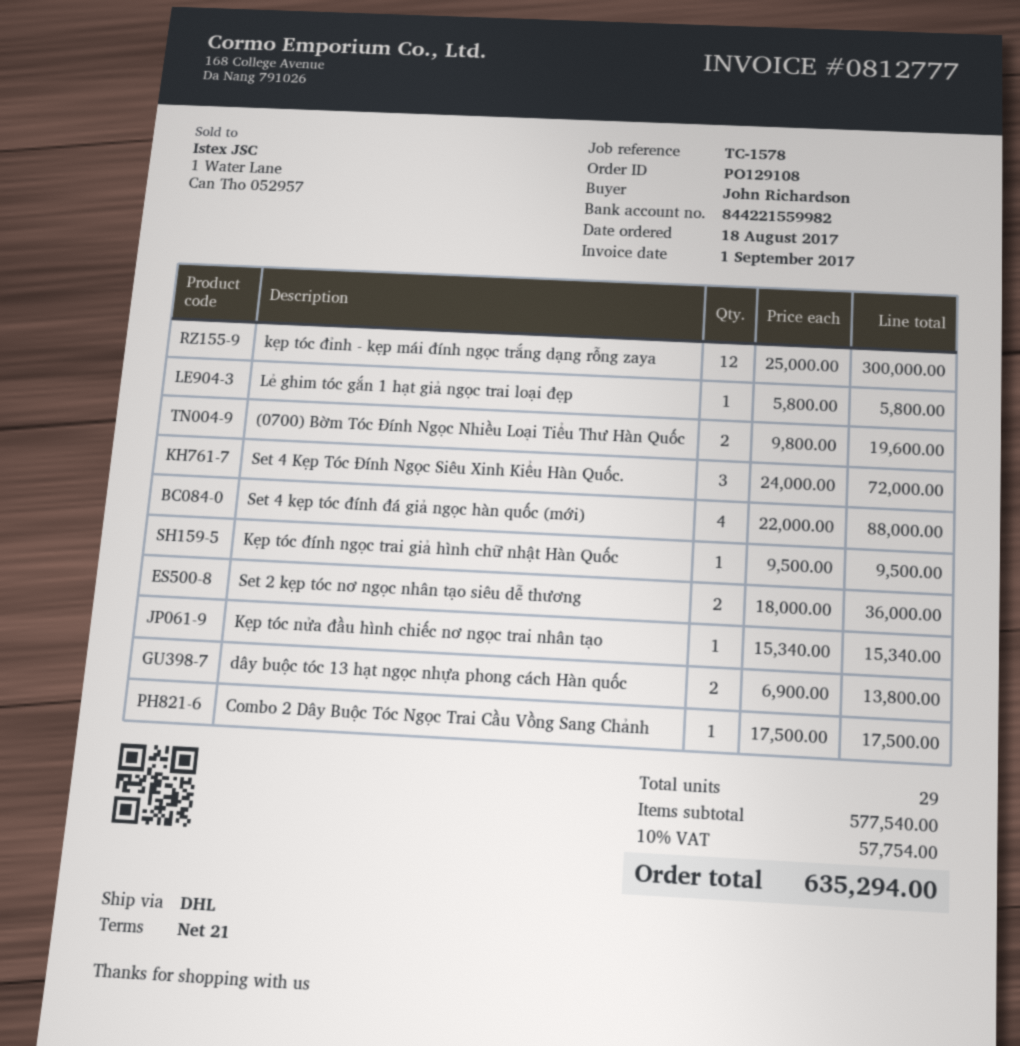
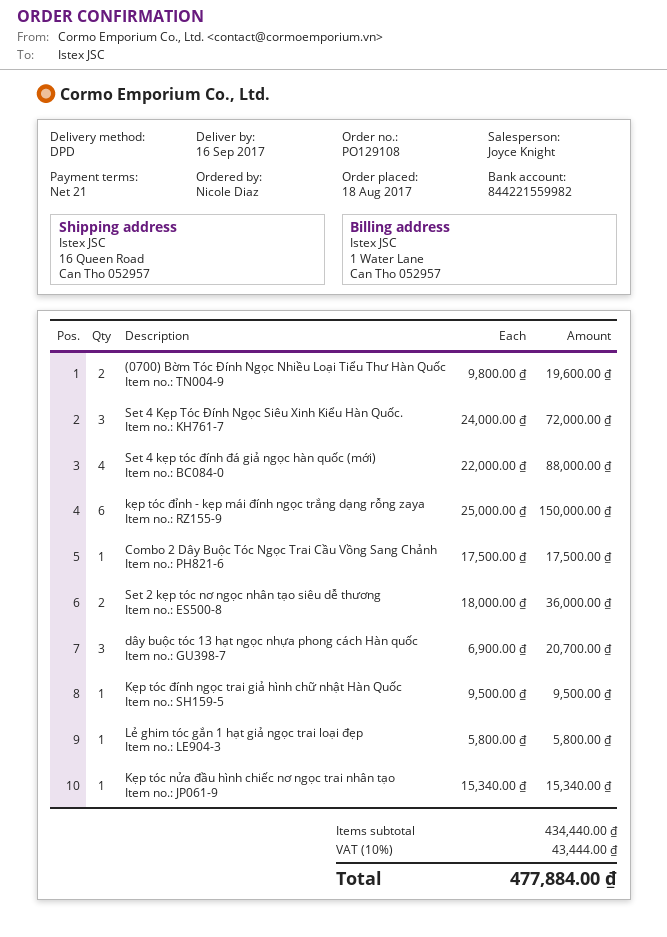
ordered by: John Richardson -> Nicole Diaz
shipping method: DHL -> DPD
kẹp tóc đỉnh - kẹp mái đính ngọc trắng dạng rỗng zaya: 12 x 25000.00 = 300000.00 -> 6 x 25000.00 = 150000.00
dây buộc tóc 13 hạt ngọc nhựa phong cách Hàn quốc: 2 x 6900.00 = 13800.00 -> 3 x 6900.00 = 20700.00
subtotal: 577540.00 -> 434440.00
tax: 10% = 57754.00 -> 10% = 43444.00
total: 635294.00 -> 477884.00

